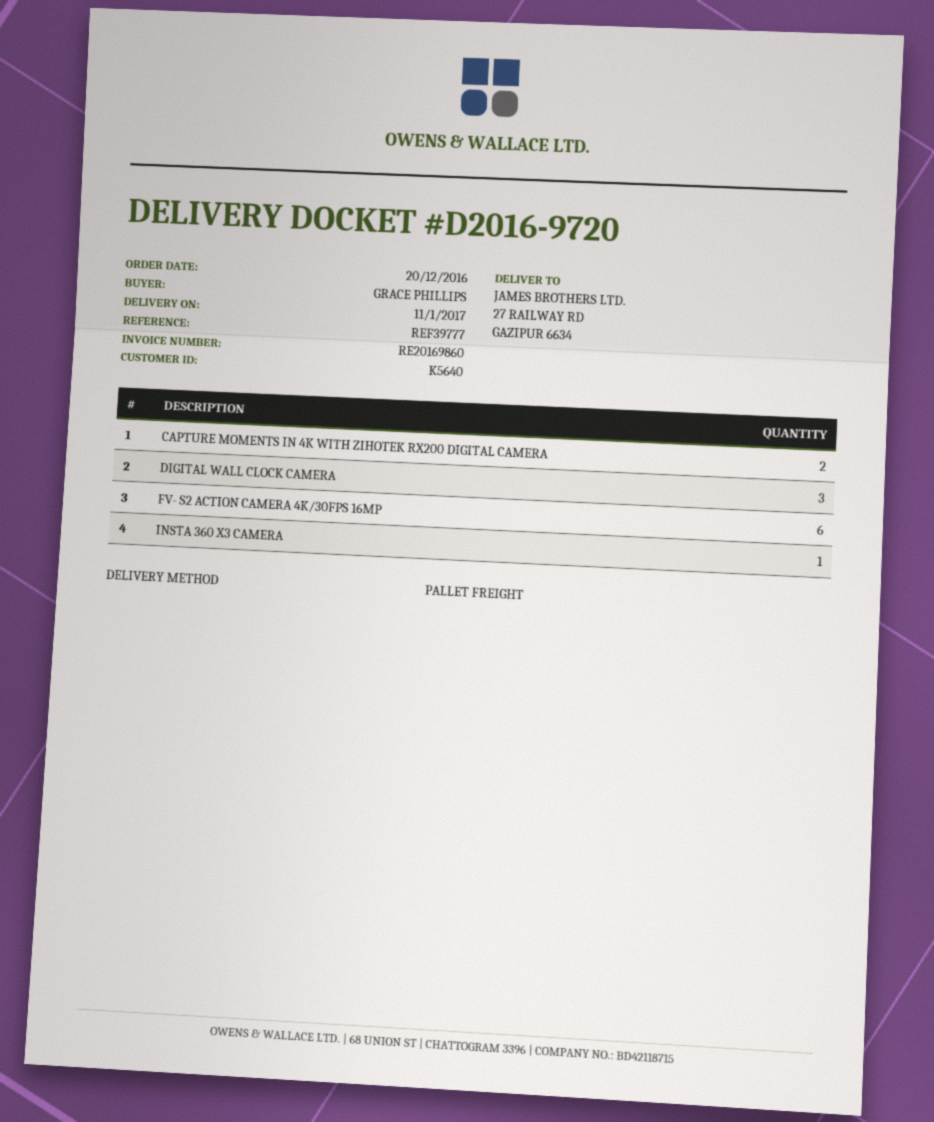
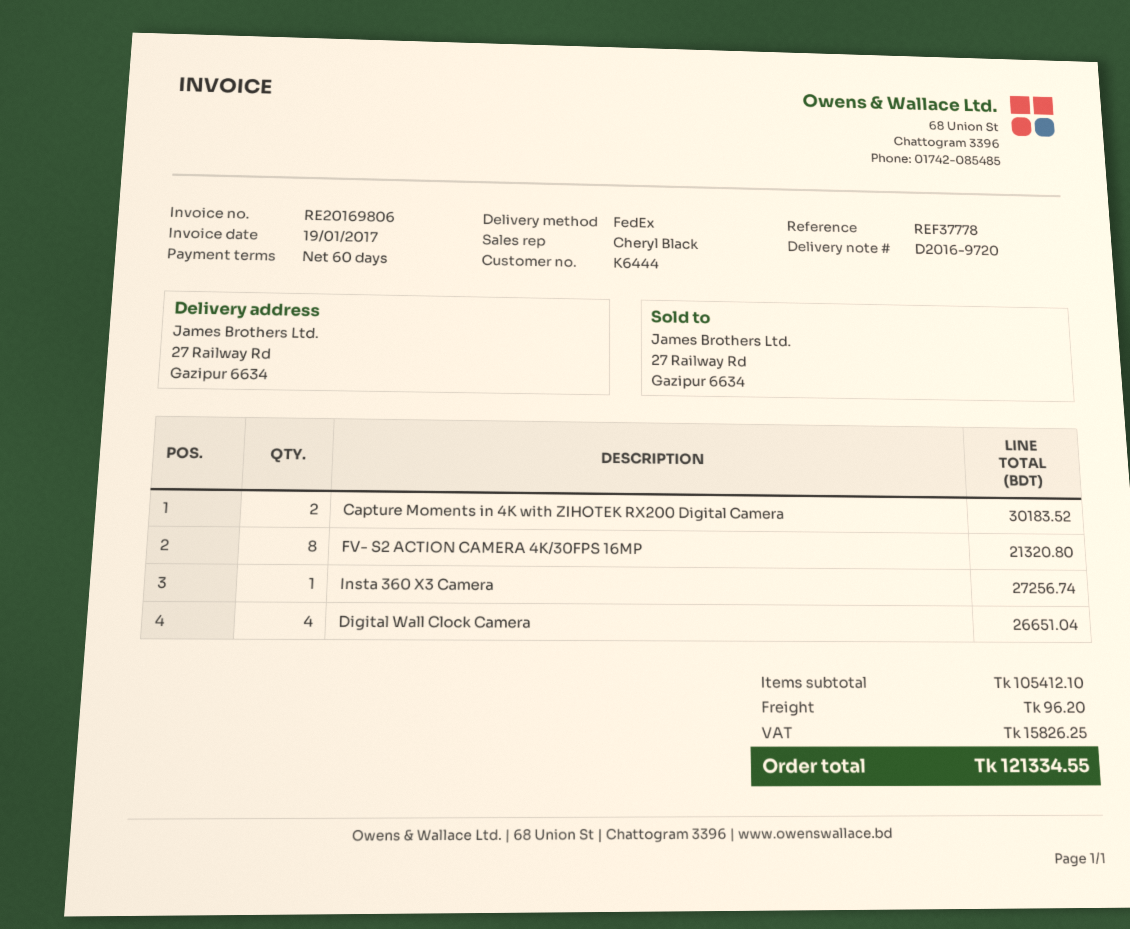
invoice number: RE20169860 -> RE20169806
customer number: K5640 -> K6444
reference: REF39777 -> REF37778
shipping method: pallet freight -> FedEx
DIGITAL WALL CLOCK CAMERA: 3 -> 4
FV- S2 ACTION CAMERA 4K/30FPS 16MP: 6 -> 8

